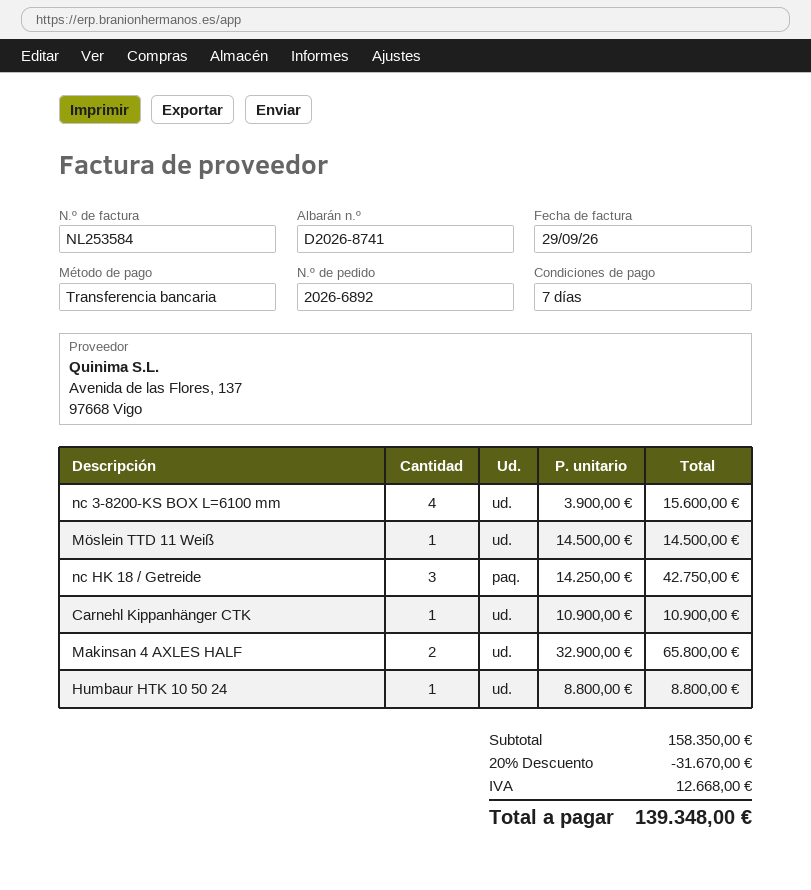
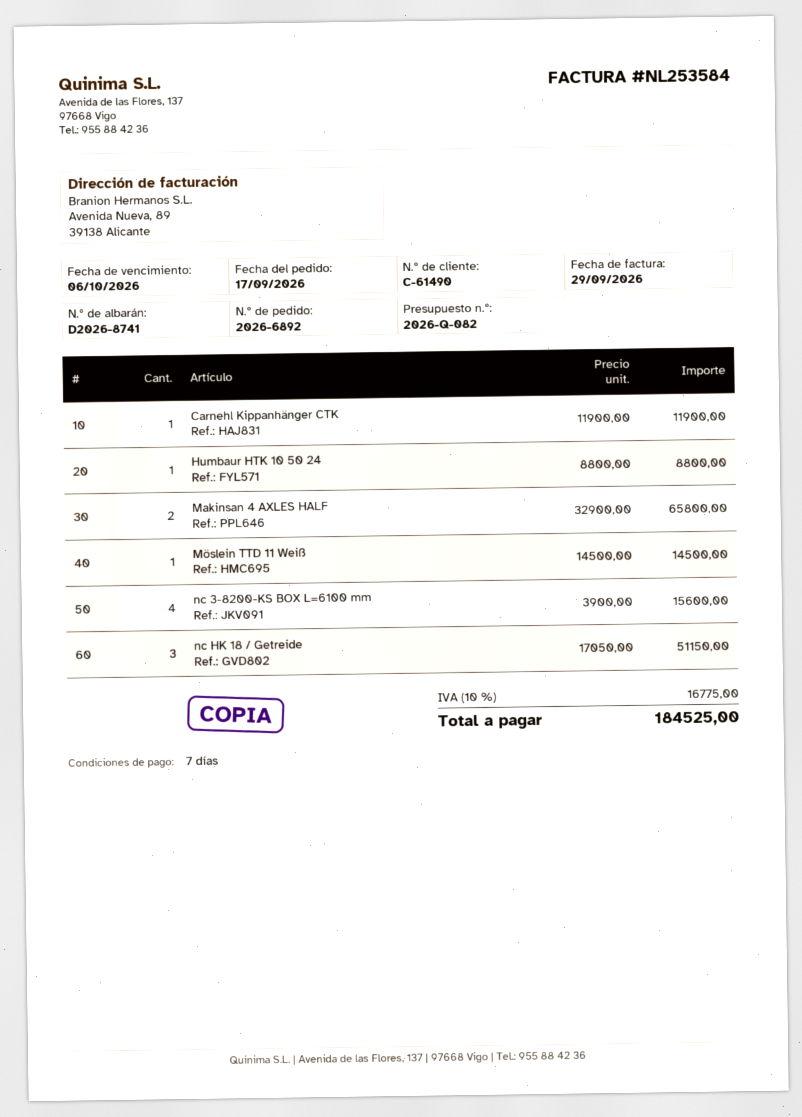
nc HK 18 / Getreide: 3 x 14250.00 = 42750.00 -> 3 x 17050.00 = 51150.00
Carnehl Kippanhänger CTK: 1 x 10900.00 = 10900.00 -> 1 x 11900.00 = 11900.00
discount: 20% = 31670.00 -> none
tax: 12668.00 -> 16775.00
total: 139348.00 -> 184525.00

